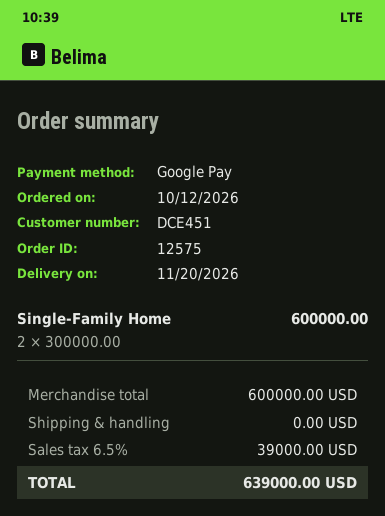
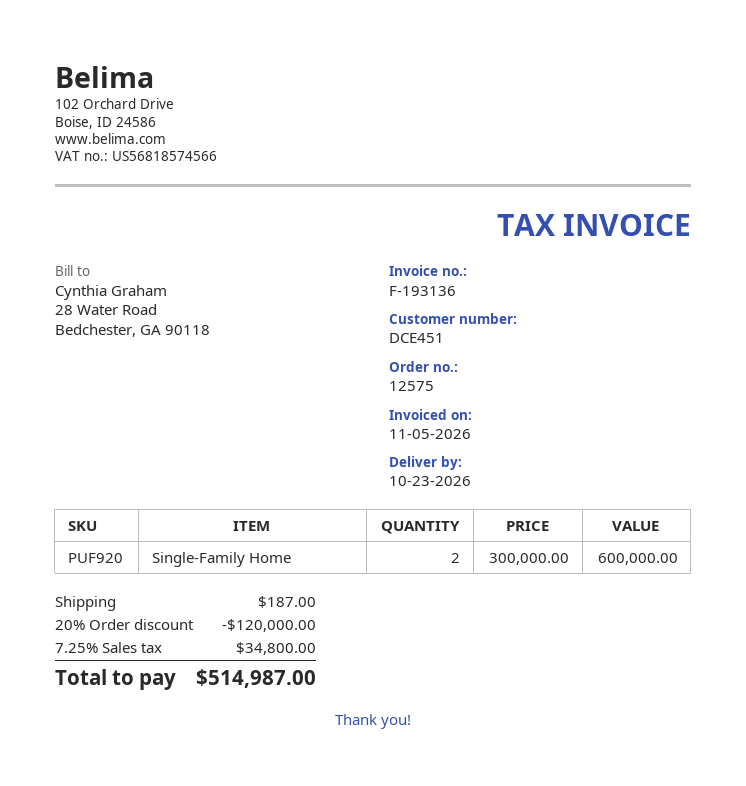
delivery date: 2026-11-20 -> 2026-10-23
discount: none -> 20% = 120000.00
shipping: 0.00 -> 187.00
tax: 6.5% = 39000.00 -> 7.25% = 34800.00
total: 639000.00 -> 514987.00

